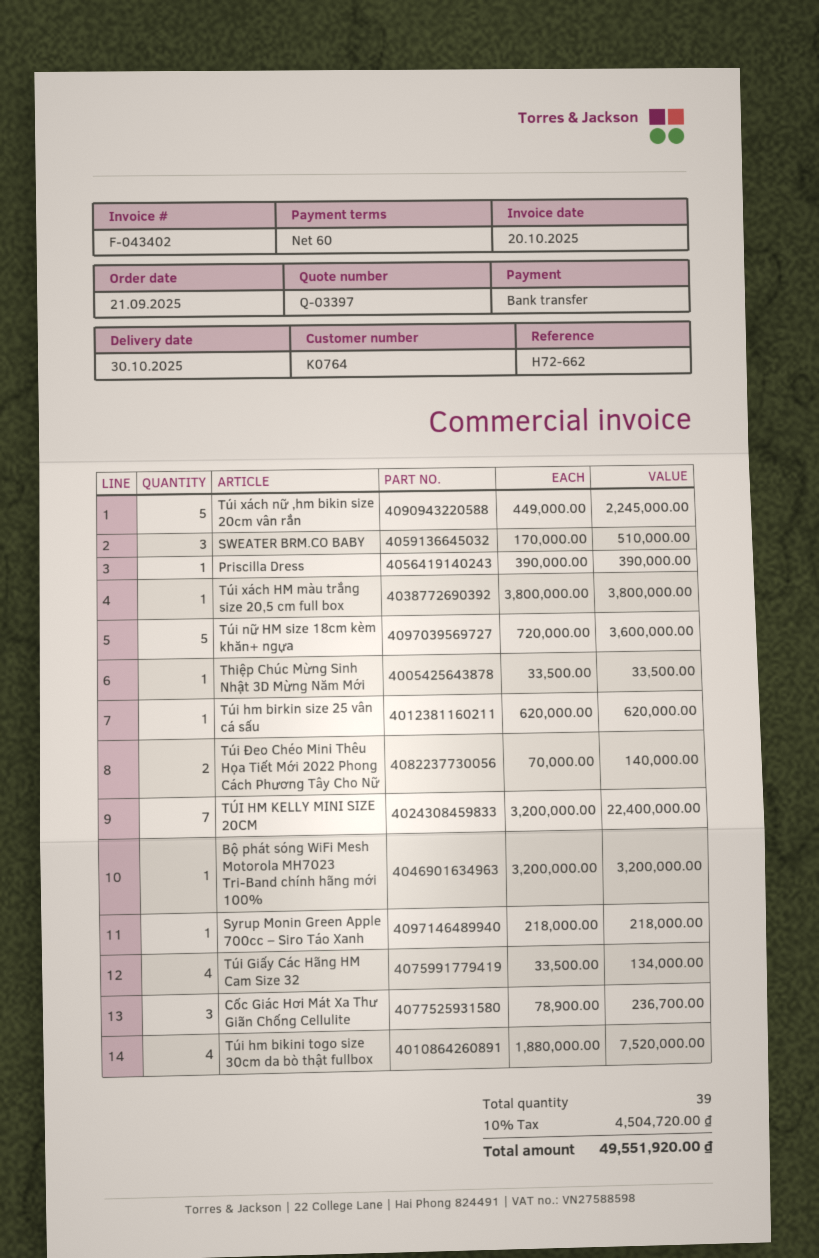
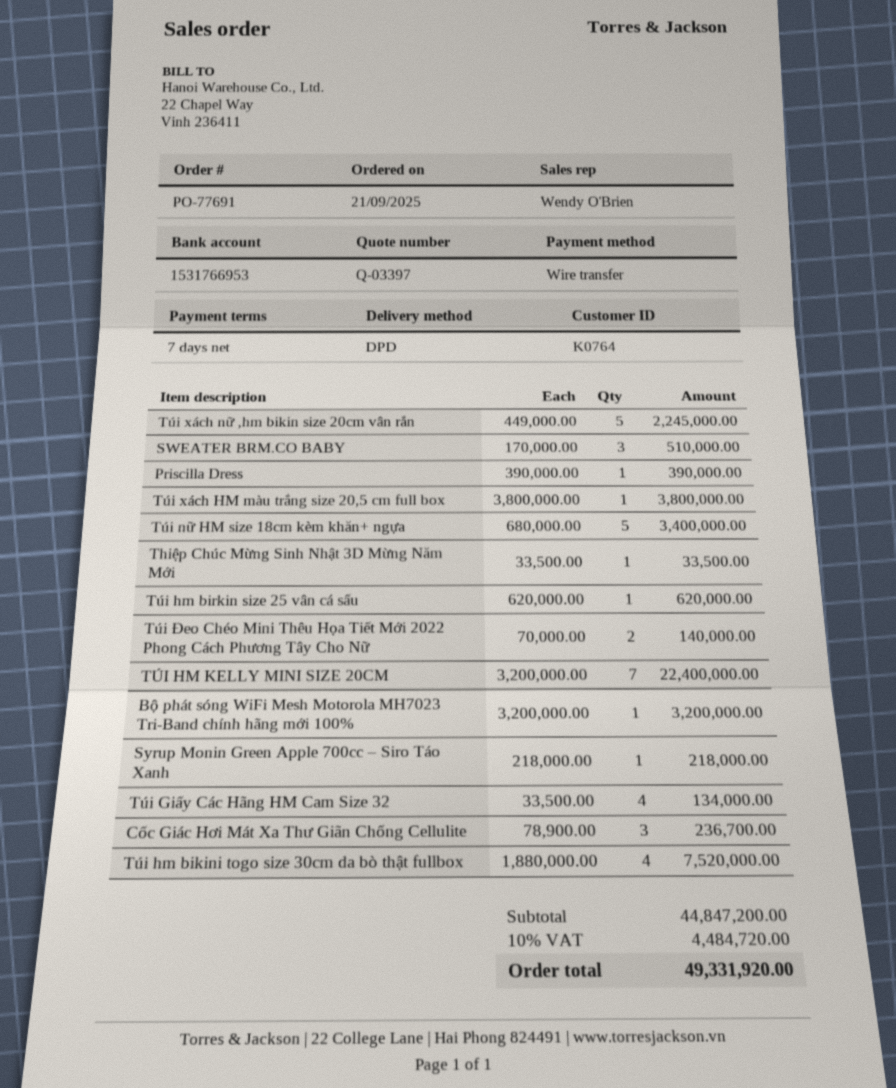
payment terms: 60 days -> 7 days
Túi nữ HM size 18cm kèm khăn+ ngựa: 5 x 720000.00 = 3600000.00 -> 5 x 680000.00 = 3400000.00
tax: 10% = 4504720.00 -> 10% = 4484720.00
total: 49551920.00 -> 49331920.00

